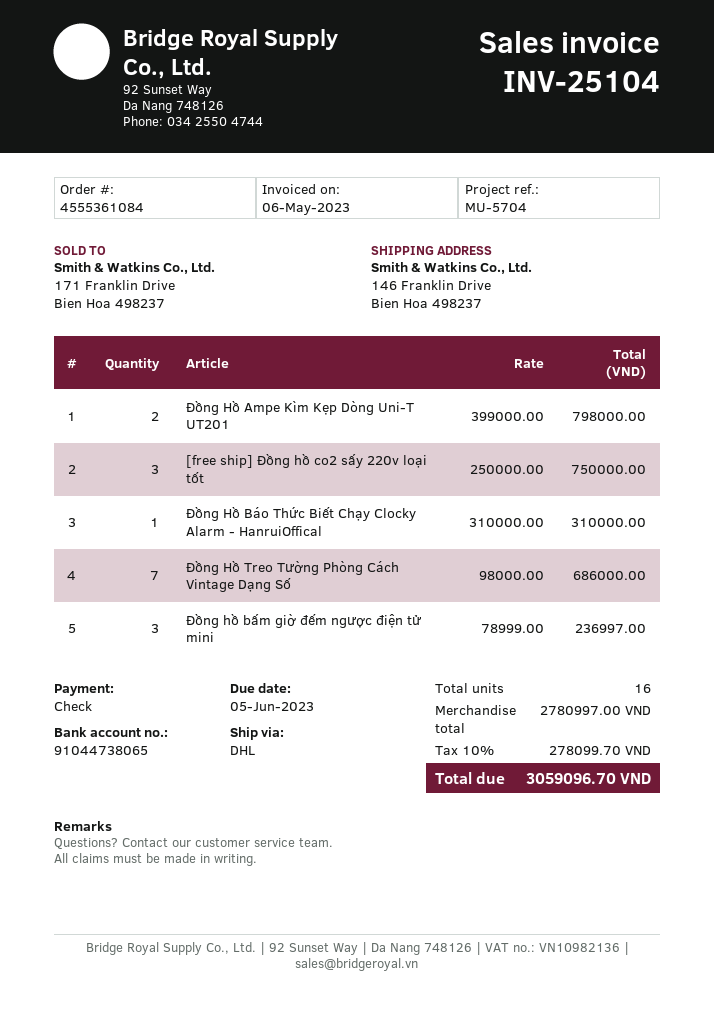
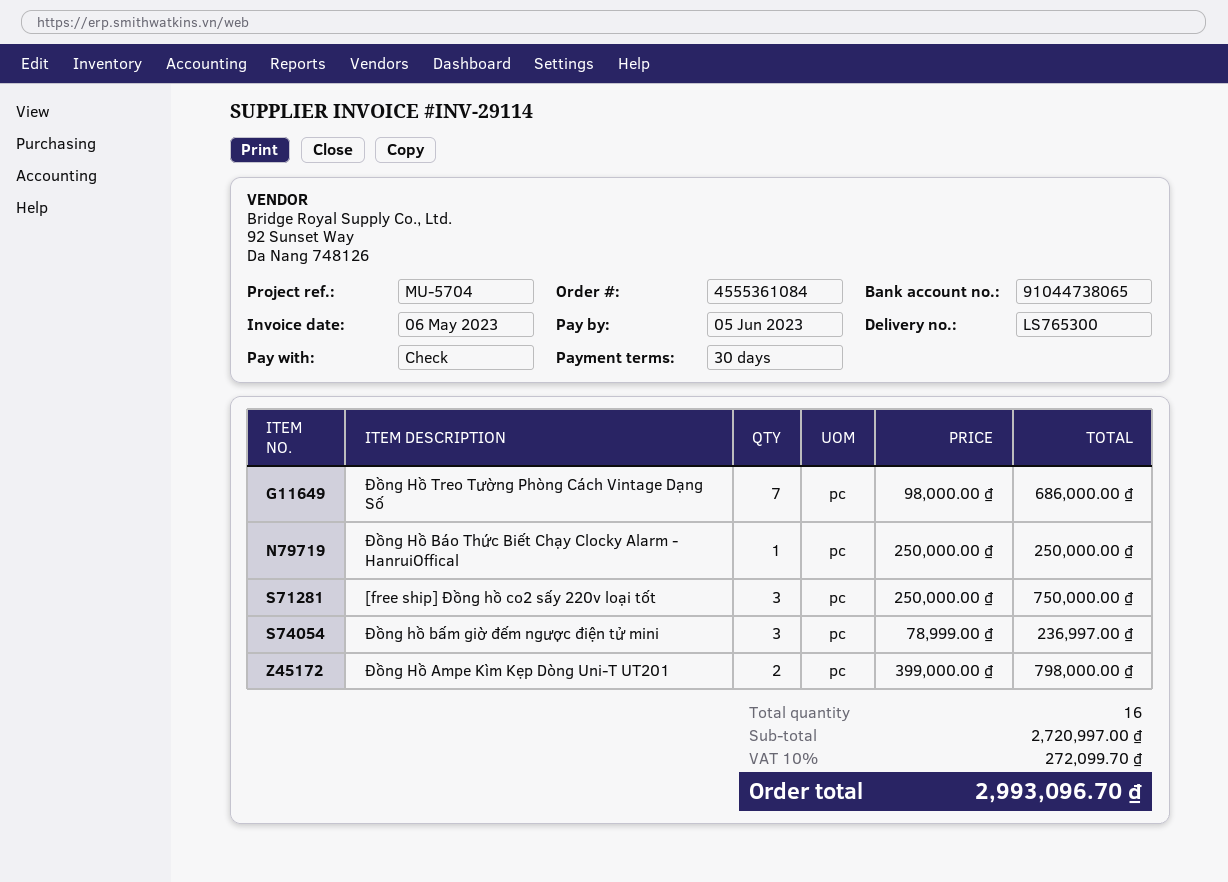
invoice number: INV-25104 -> INV-29114
Đồng Hồ Báo Thức Biết Chạy Clocky Alarm - HanruiOffical: 1 x 310000.00 = 310000.00 -> 1 x 250000.00 = 250000.00
subtotal: 2780997.00 -> 2720997.00
tax: 10% = 278099.70 -> 10% = 272099.70
total: 3059096.70 -> 2993096.70

